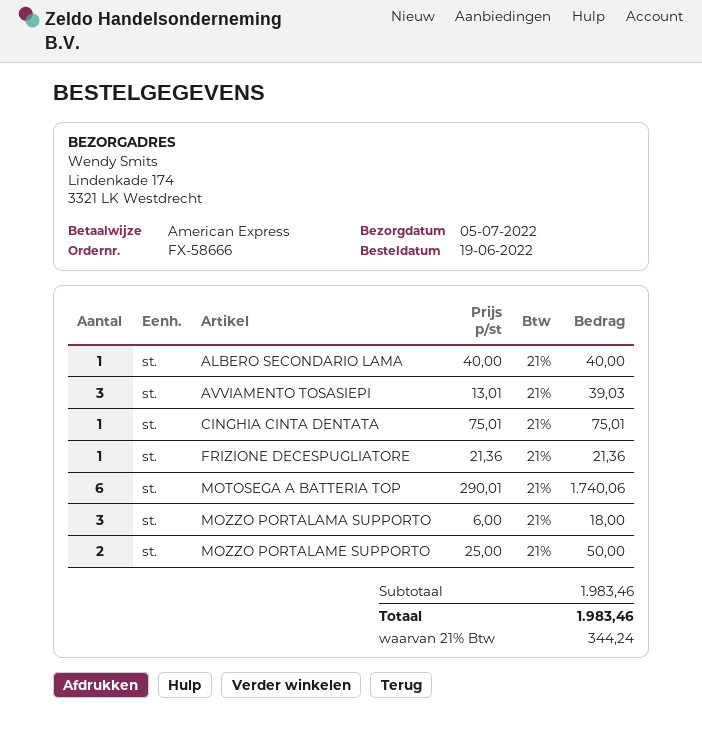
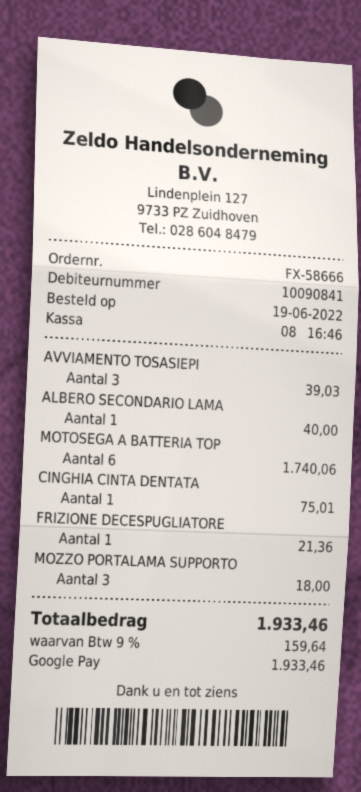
payment method: American Express -> Google Pay
MOZZO PORTALAME SUPPORTO: 2 for 50.00 -> none
tax: 21% = 344.24 -> 9% = 159.64
total: 1983.46 -> 1933.46

